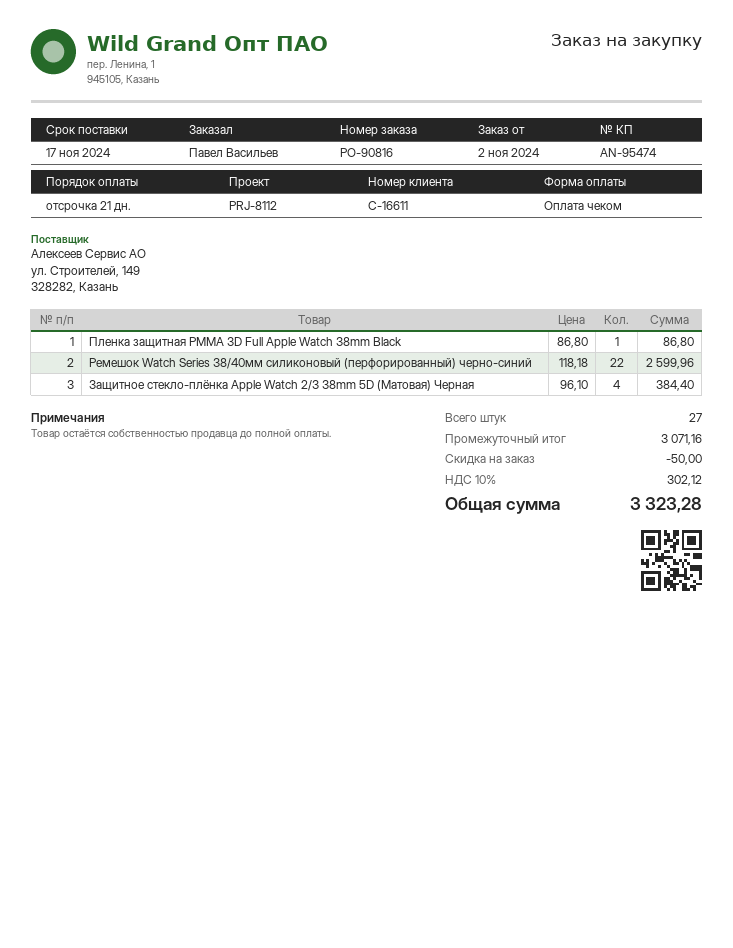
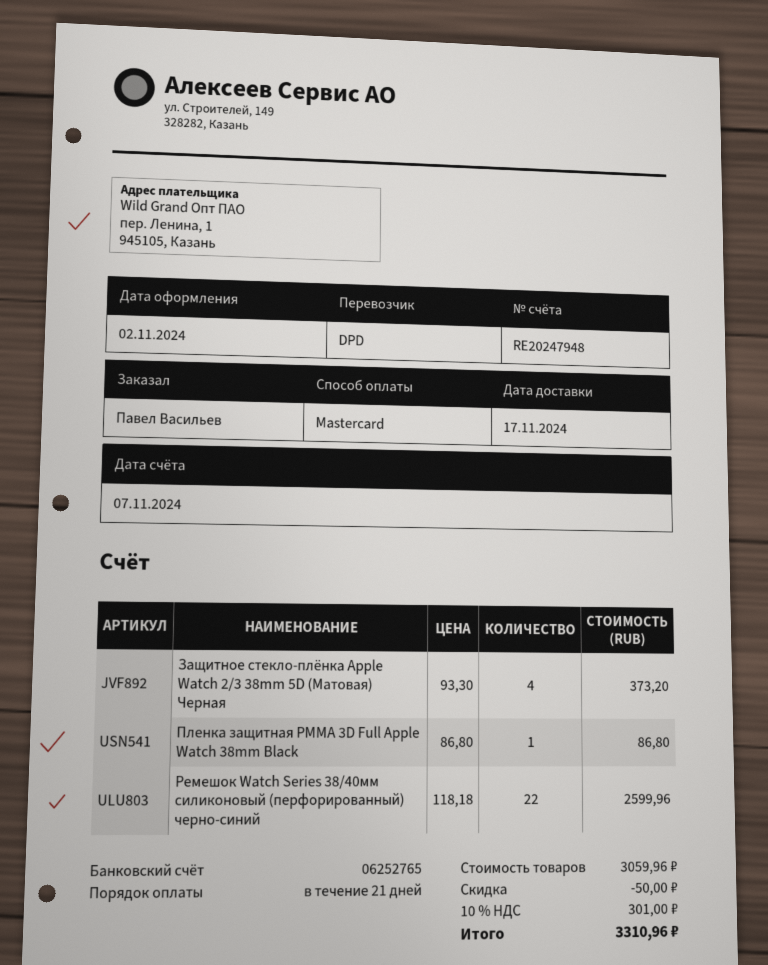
payment method: cheque -> Mastercard
Защитное стекло-плёнка Apple Watch 2/3 38mm 5D (Матовая) Черная: 4 x 96.10 = 384.40 -> 4 x 93.30 = 373.20
subtotal: 3071.16 -> 3059.96
tax: 10% = 302.12 -> 10% = 301.00
total: 3323.28 -> 3310.96

